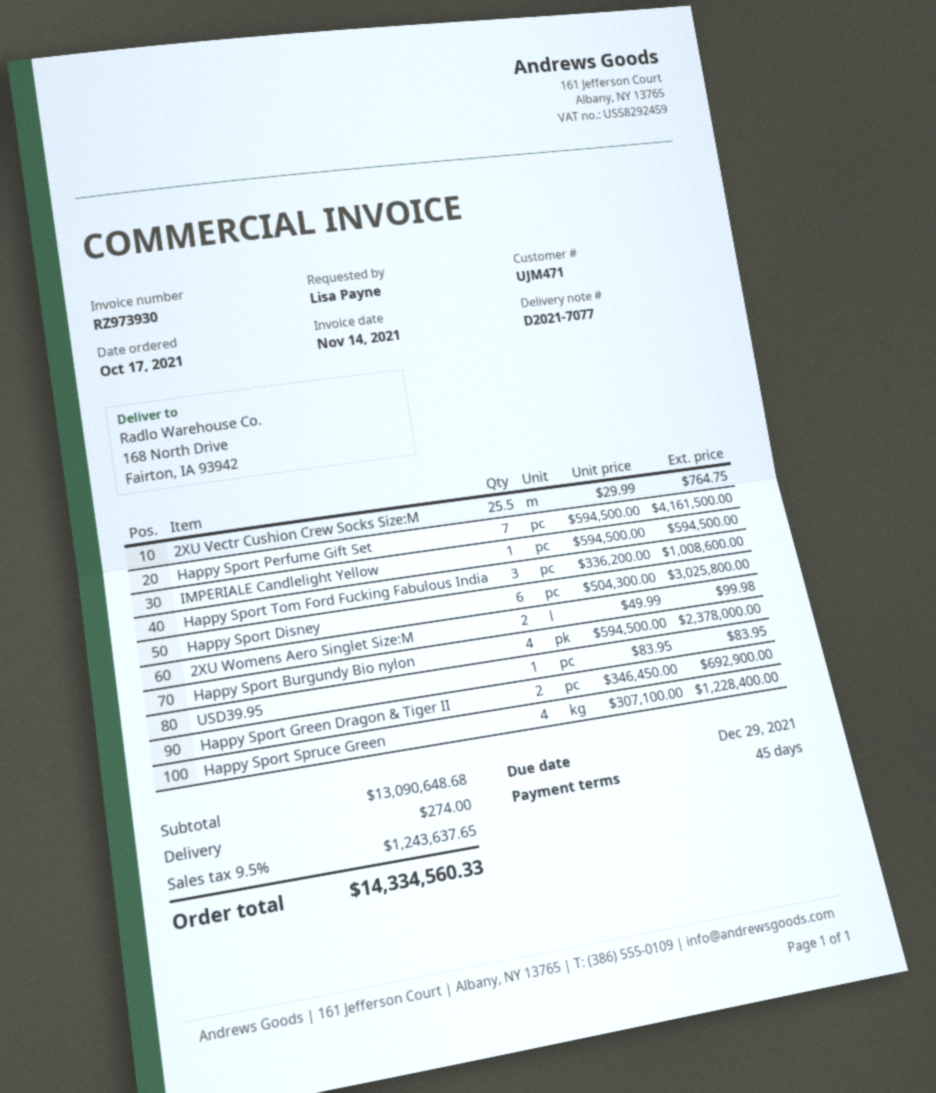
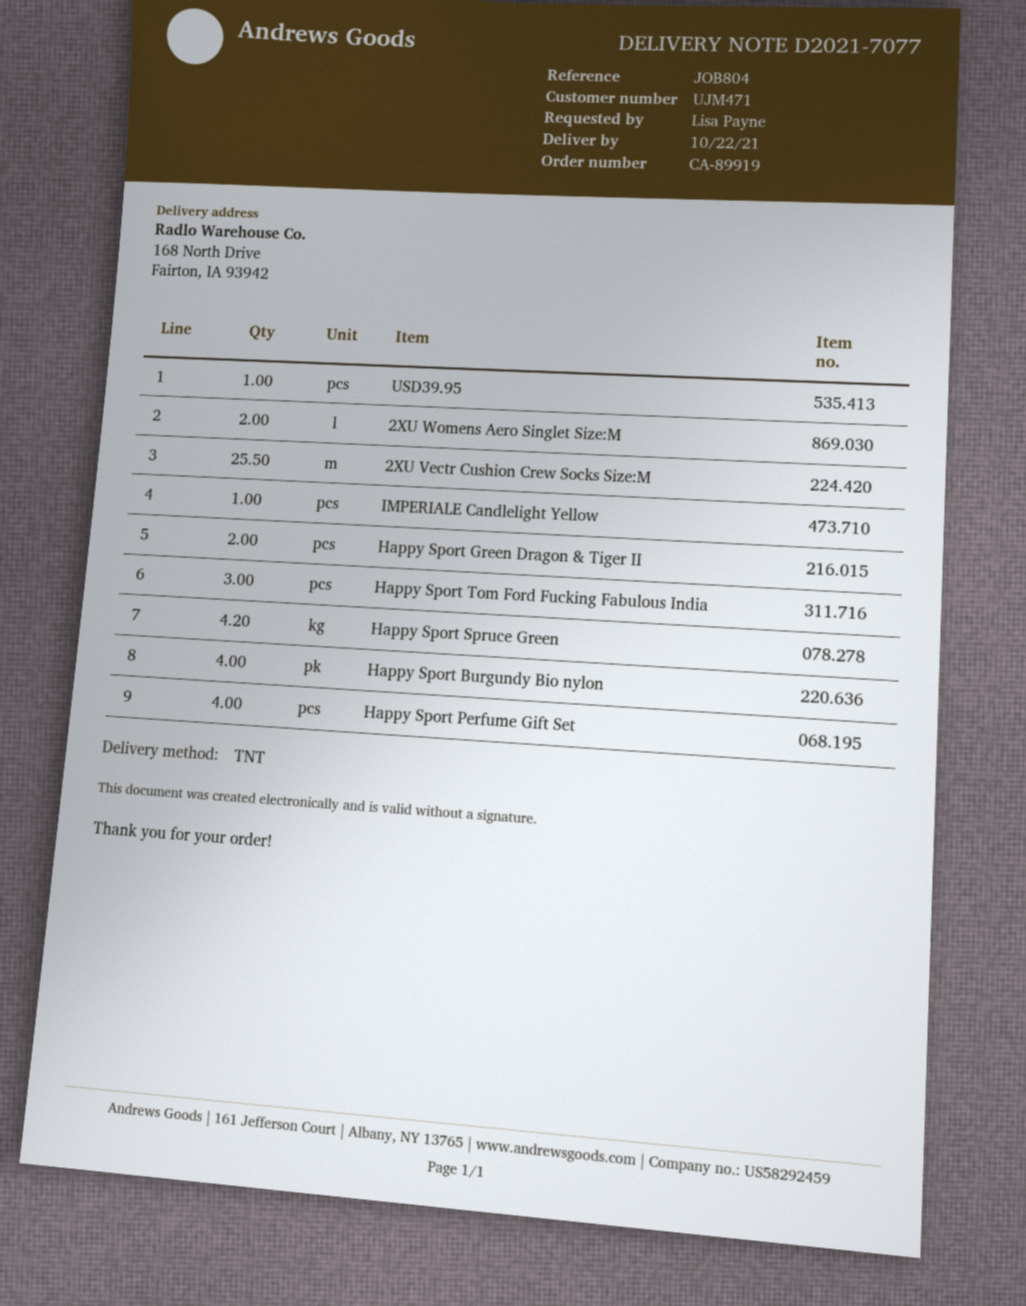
Happy Sport Perfume Gift Set: 7 -> 4
Happy Sport Disney: 6 -> none
Happy Sport Spruce Green: 4 -> 4.2

